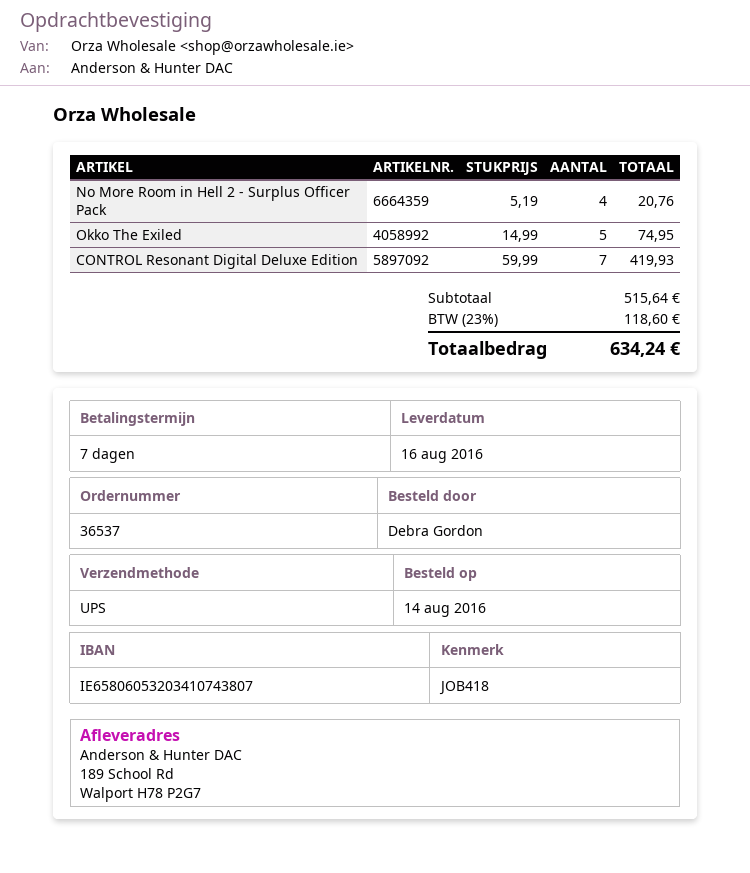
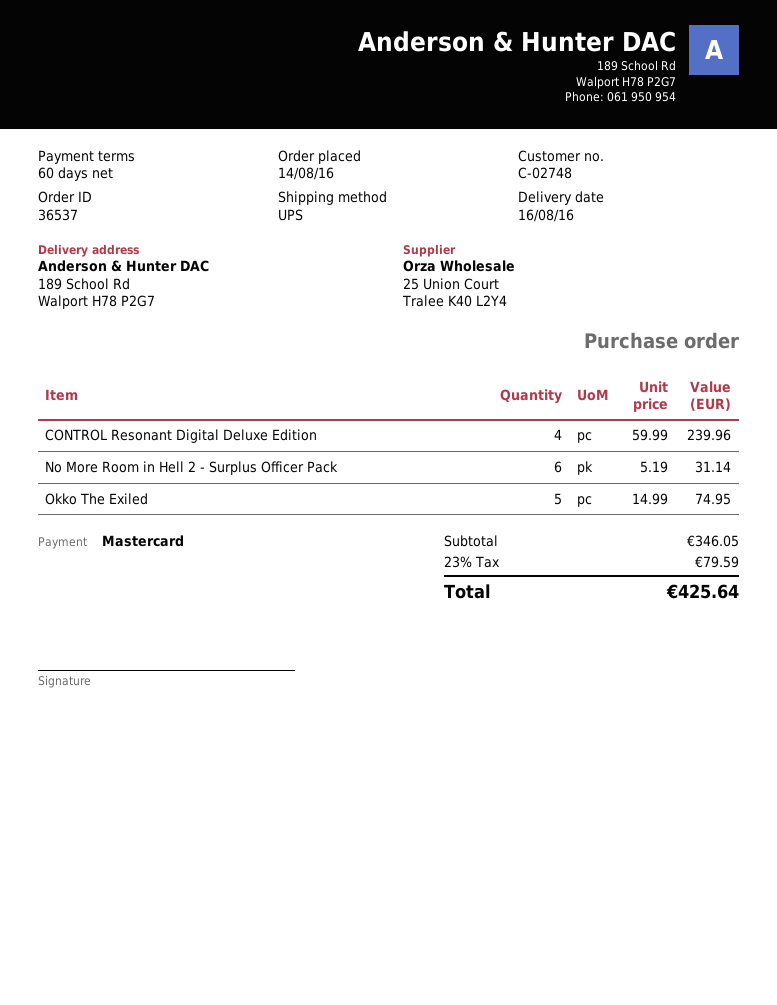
payment terms: 7 days -> 60 days
No More Room in Hell 2 - Surplus Officer Pack: 4 x 5.19 = 20.76 -> 6 x 5.19 = 31.14
CONTROL Resonant Digital Deluxe Edition: 7 x 59.99 = 419.93 -> 4 x 59.99 = 239.96
subtotal: 515.64 -> 346.05
tax: 23% = 118.60 -> 23% = 79.59
total: 634.24 -> 425.64

